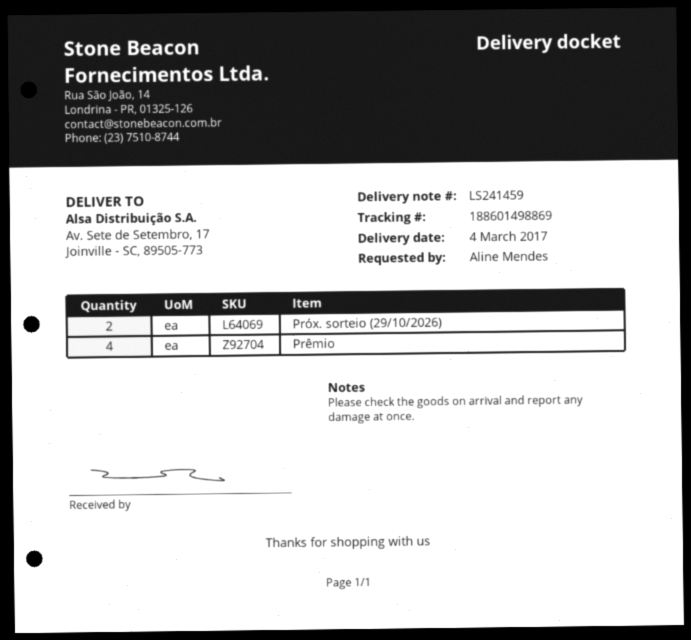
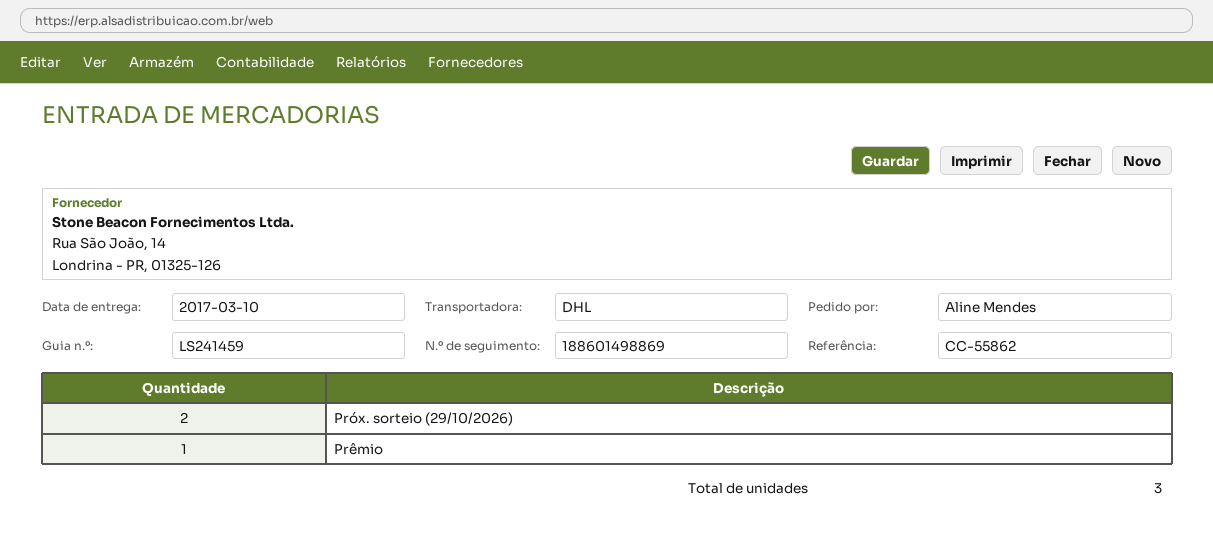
delivery date: 2017-03-04 -> 2017-03-10
Prêmio: 4 -> 1

